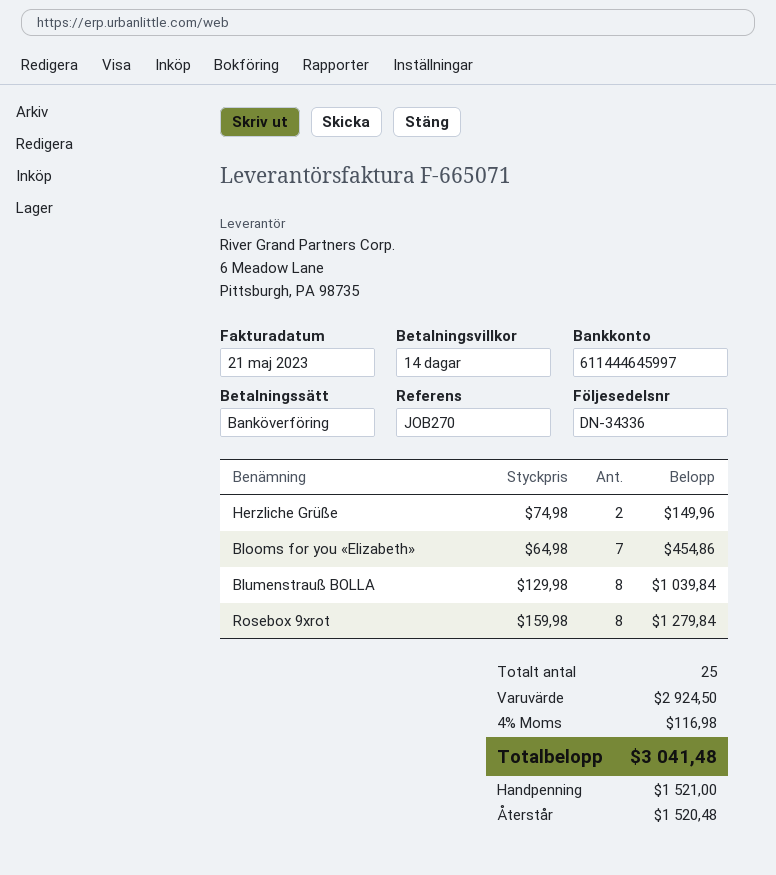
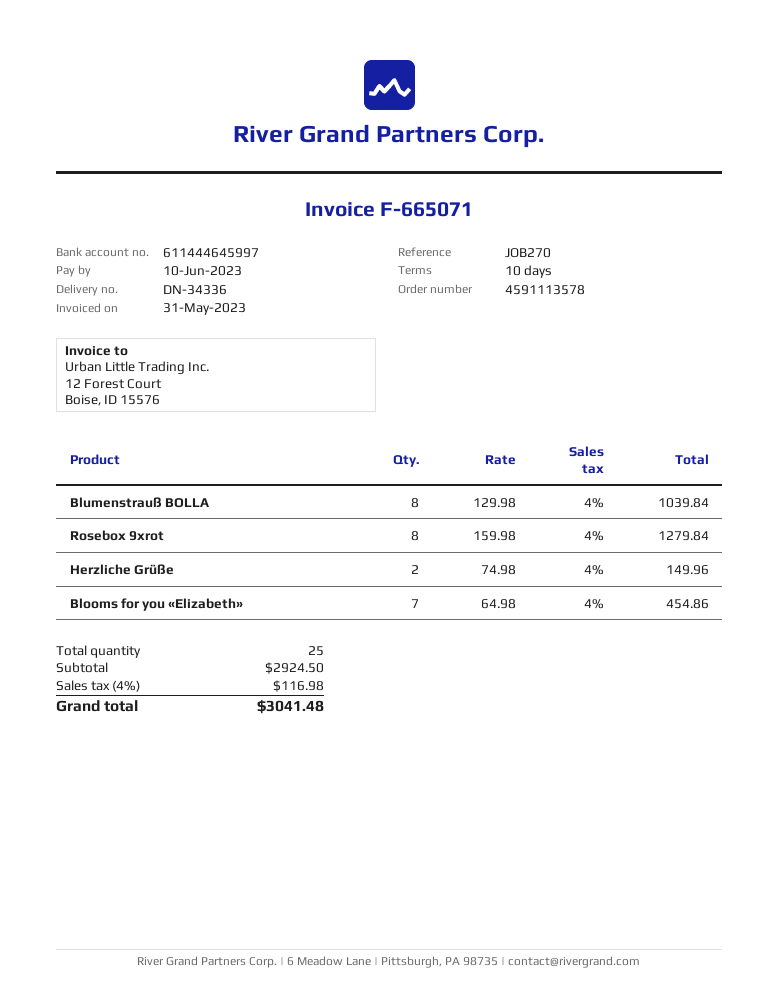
invoice date: 2023-05-21 -> 2023-05-31
payment terms: 14 days -> 10 days

